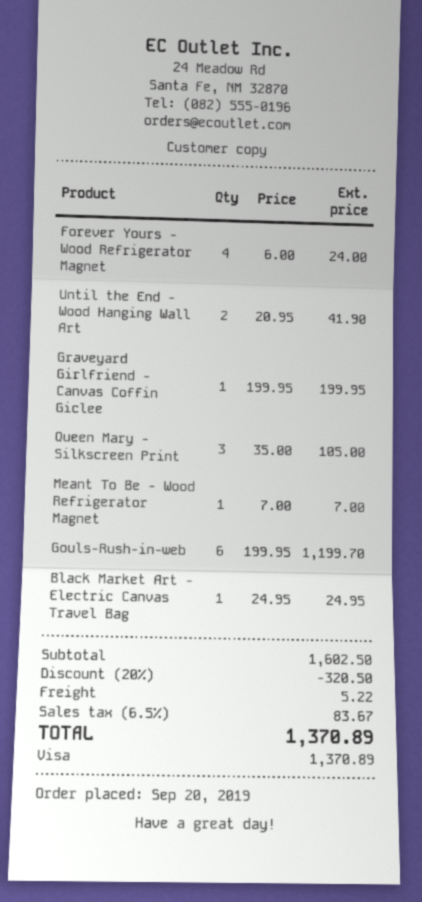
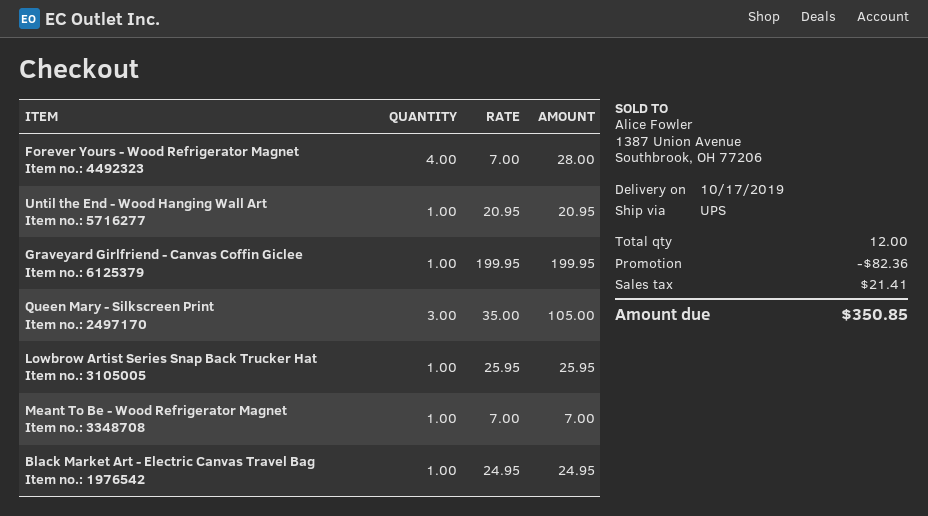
Forever Yours - Wood Refrigerator Magnet: 4 x 6.00 = 24.00 -> 4 x 7.00 = 28.00
Until the End - Wood Hanging Wall Art: 2 x 20.95 = 41.90 -> 1 x 20.95 = 20.95
Gouls-Rush-in-web: 6 x 199.95 = 1199.70 -> none
Lowbrow Artist Series Snap Back Trucker Hat: none -> 1 x 25.95 = 25.95
discount: 320.50 -> 82.36
shipping: 5.22 -> none
tax: 83.67 -> 21.41
total: 1370.89 -> 350.85

